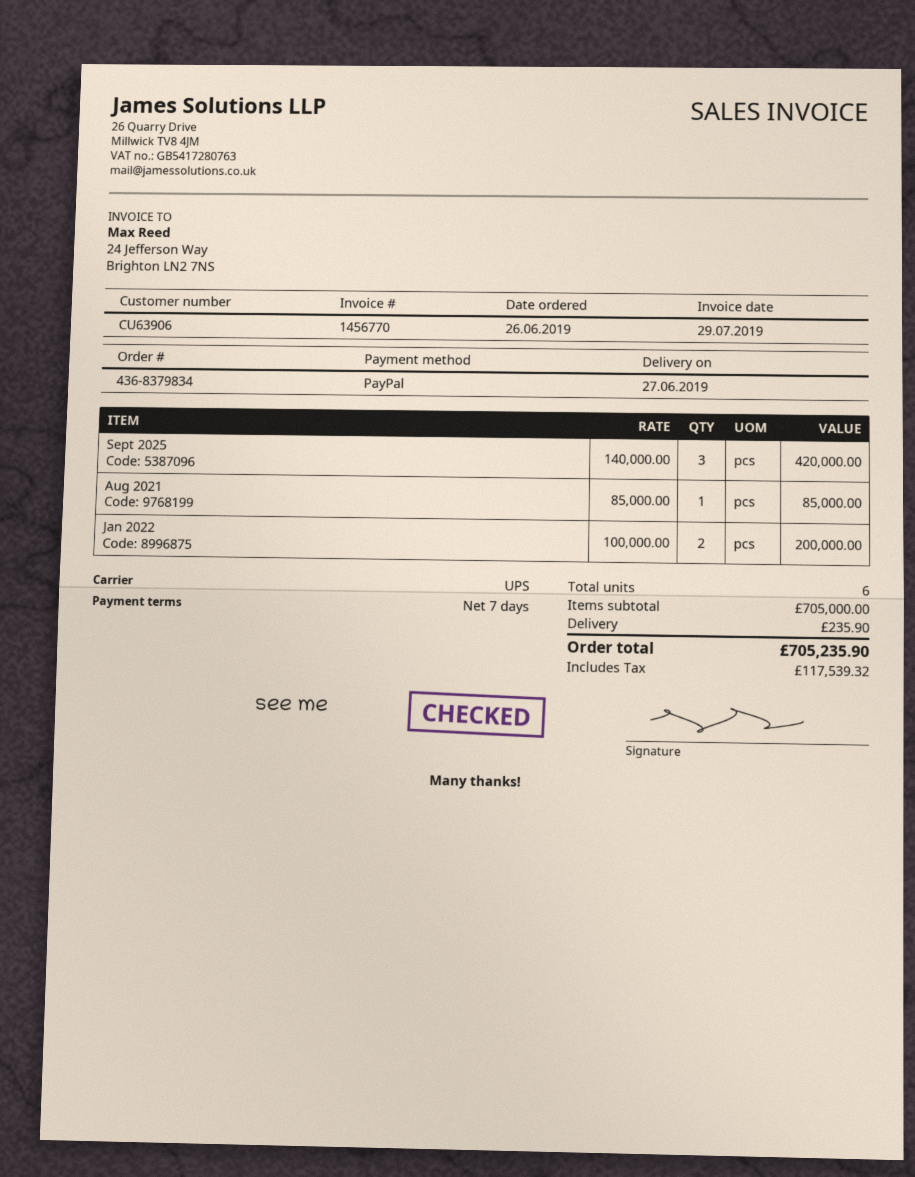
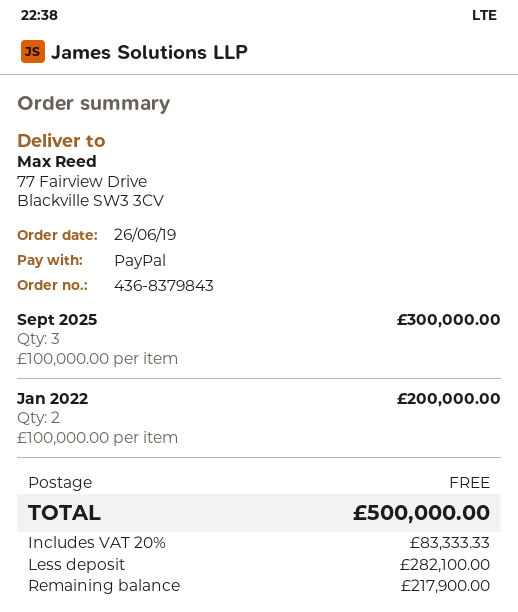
order number: 436-8379834 -> 436-8379843
Sept 2025: 3 x 140000.00 = 420000.00 -> 3 x 100000.00 = 300000.00
Aug 2021: 1 x 85000.00 = 85000.00 -> none
shipping: 235.90 -> 0.00
tax: 117539.32 -> 83333.33
total: 705235.90 -> 500000.00

